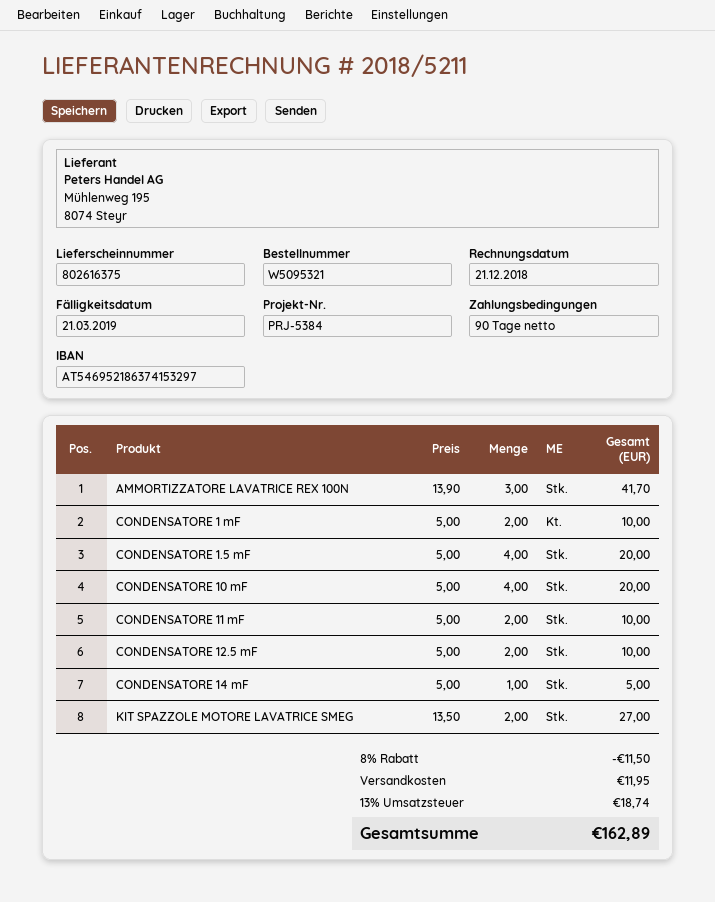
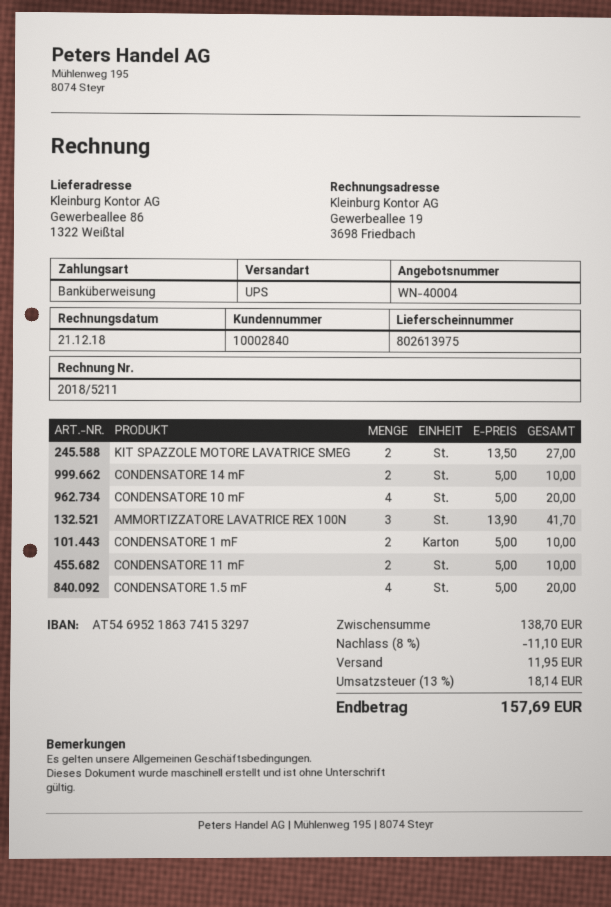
delivery note number: 802616375 -> 802613975
CONDENSATORE 12.5 mF: 2 x 5.00 = 10.00 -> none
CONDENSATORE 14 mF: 1 x 5.00 = 5.00 -> 2 x 5.00 = 10.00
discount: 8% = 11.50 -> 8% = 11.10
tax: 13% = 18.74 -> 13% = 18.14
total: 162.89 -> 157.69

